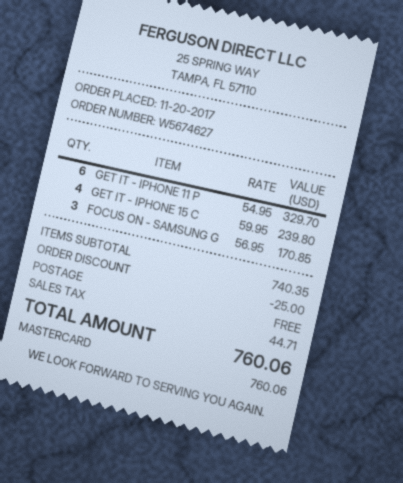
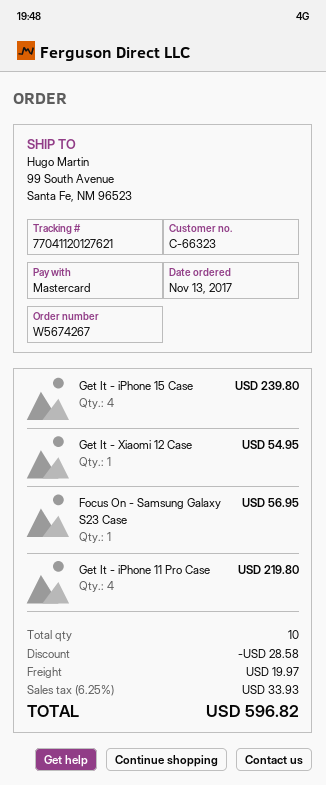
order number: W5674627 -> W5674267
order date: 2017-11-20 -> 2017-11-13
GET IT - IPHONE 11 P: 6 for 329.70 -> 4 for 219.80
FOCUS ON - SAMSUNG G: 3 for 170.85 -> 1 for 56.95
Get It - Xiaomi 12 Case: none -> 1 for 54.95
discount: 25.00 -> 28.58
shipping: 0.00 -> 19.97
tax: 44.71 -> 33.93
total: 760.06 -> 596.82

